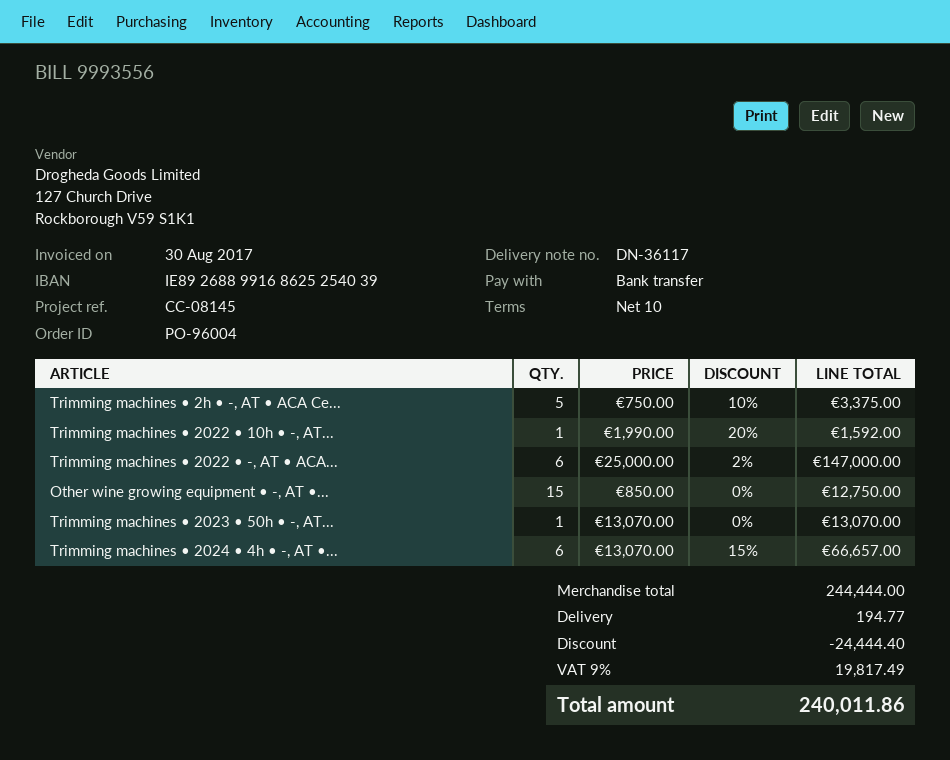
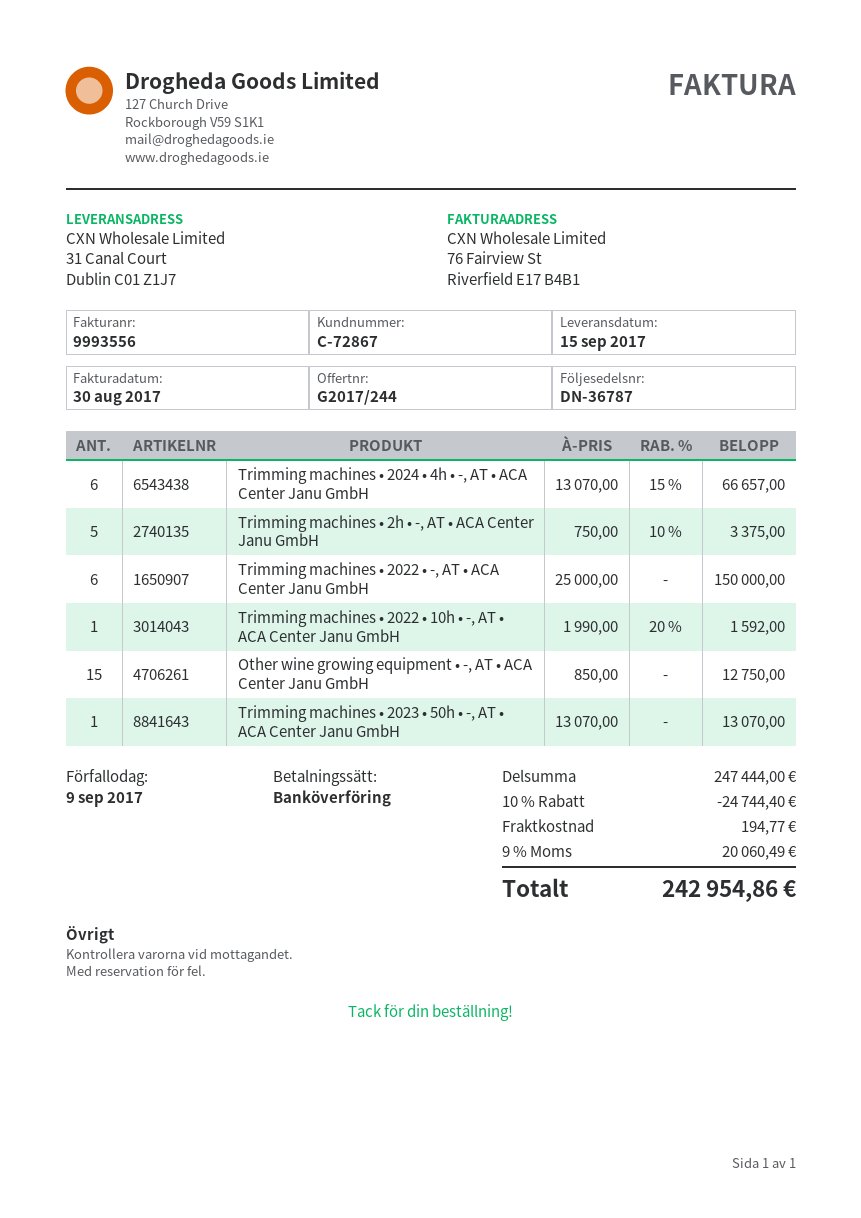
delivery note number: DN-36117 -> DN-36787
Trimming machines • 2022 • -, AT • ACA...: 6 x 25000.00 - 2% = 147000.00 -> 6 x 25000.00 = 150000.00
subtotal: 244444.00 -> 247444.00
discount: 24444.40 -> 24744.40
tax: 9% = 19817.49 -> 9% = 20060.49
total: 240011.86 -> 242954.86

